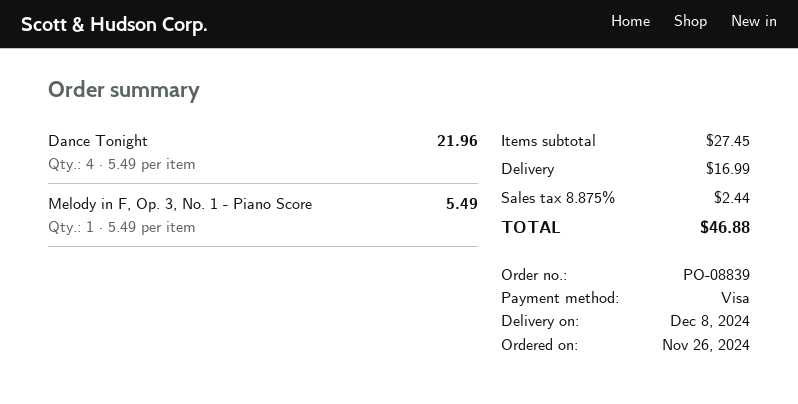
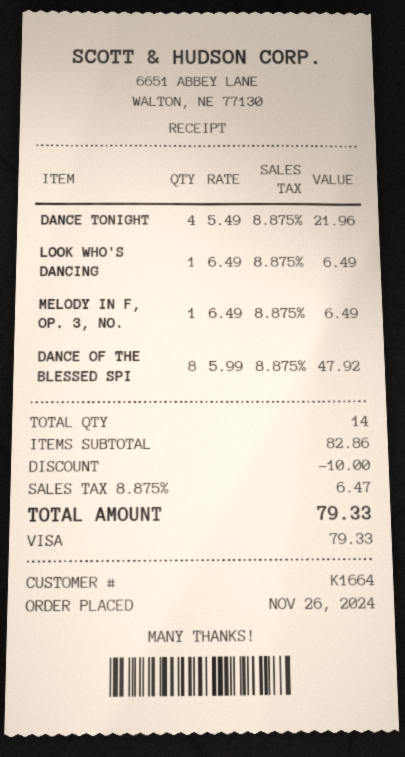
Melody in F, Op. 3, No. 1 - Piano Score: 1 x 5.49 = 5.49 -> 1 x 6.49 = 6.49
LOOK WHO'S DANCING: none -> 1 x 6.49 = 6.49
DANCE OF THE BLESSED SPI: none -> 8 x 5.99 = 47.92
subtotal: 27.45 -> 82.86
discount: none -> 10.00
shipping: 16.99 -> none
tax: 8.875% = 2.44 -> 8.875% = 6.47
total: 46.88 -> 79.33

